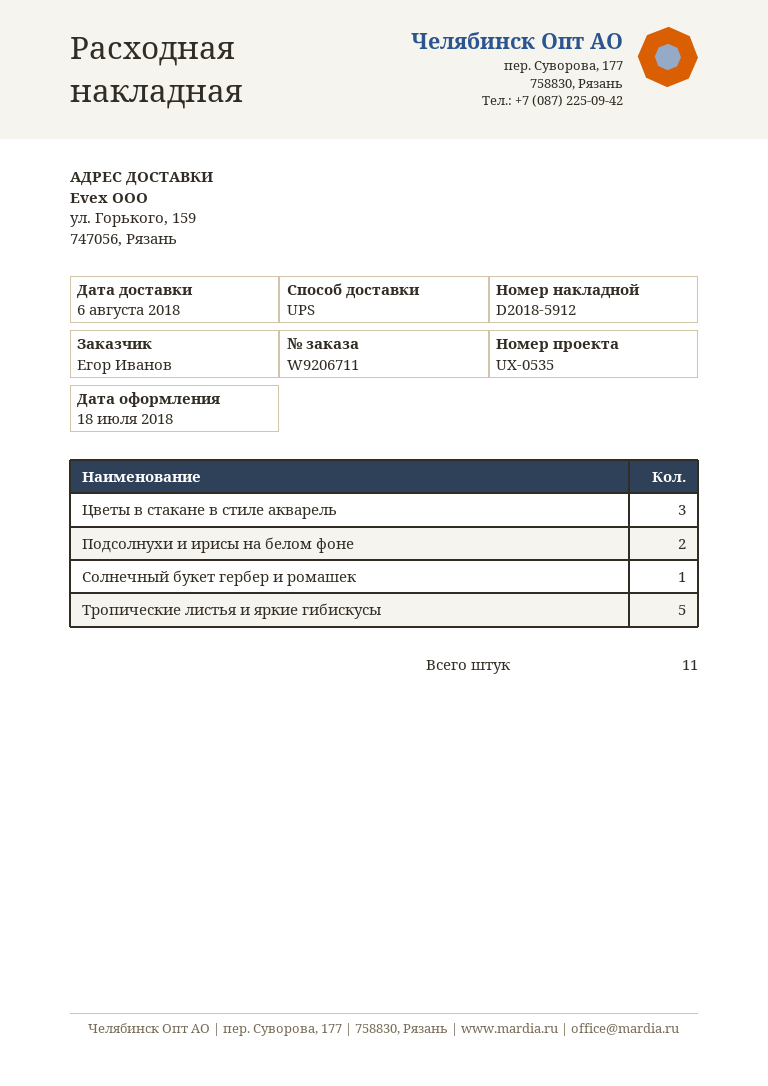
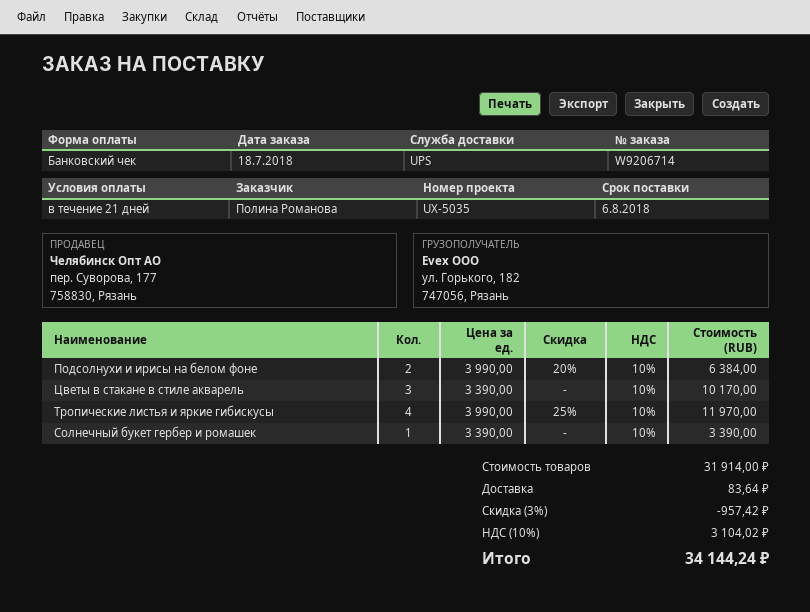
order number: W9206711 -> W9206714
reference: UX-0535 -> UX-5035
ordered by: Егор Иванов -> Полина Романова
ship to: ул. Горького, 159, 747056, Рязань -> ул. Горького, 182, 747056, Рязань
Тропические листья и яркие гибискусы: 5 -> 4

